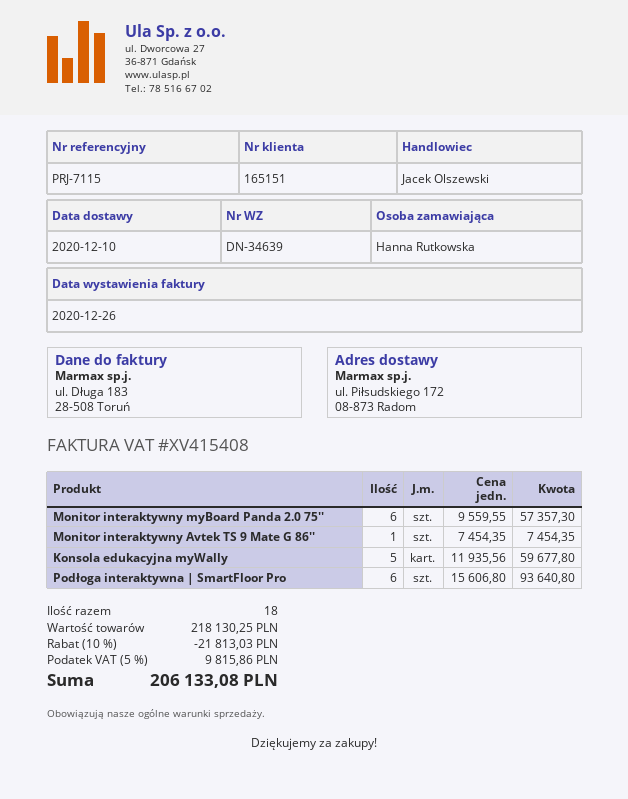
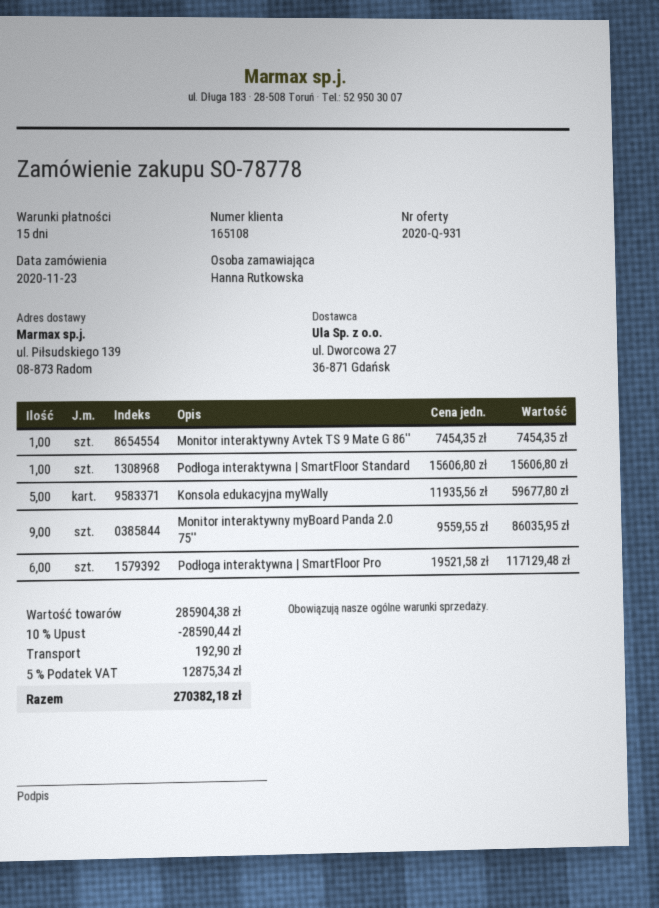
customer number: 165151 -> 165108
ship to: ul. Piłsudskiego 172, 08-873 Radom -> ul. Piłsudskiego 139, 08-873 Radom
Monitor interaktywny myBoard Panda 2.0 75'': 6 x 9559.55 = 57357.30 -> 9 x 9559.55 = 86035.95
Podłoga interaktywna | SmartFloor Pro: 6 x 15606.80 = 93640.80 -> 6 x 19521.58 = 117129.48
Podłoga interaktywna | SmartFloor Standard: none -> 1 x 15606.80 = 15606.80
subtotal: 218130.25 -> 285904.38
discount: 10% = 21813.03 -> 10% = 28590.44
shipping: none -> 192.90
tax: 5% = 9815.86 -> 5% = 12875.34
total: 206133.08 -> 270382.18

